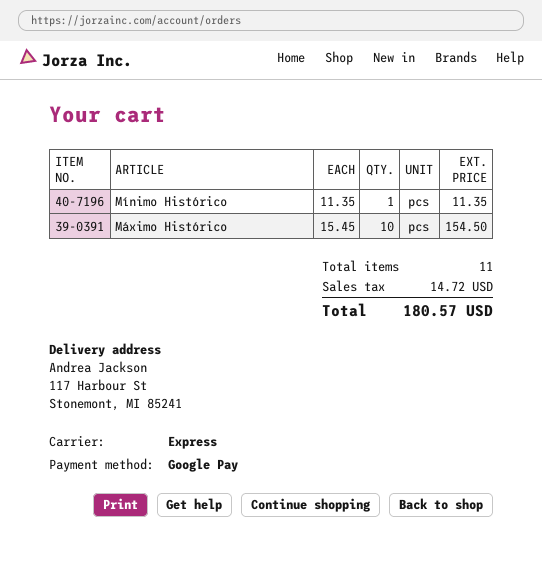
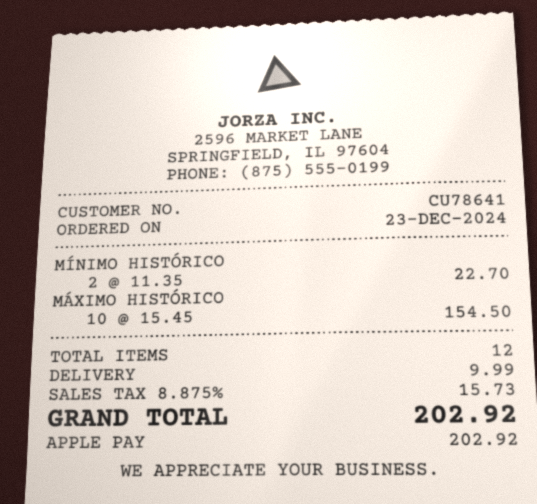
payment method: Google Pay -> Apple Pay
Mínimo Histórico: 1 x 11.35 = 11.35 -> 2 x 11.35 = 22.70
total quantity: 11 -> 12
shipping: none -> 9.99
tax: 14.72 -> 15.73
total: 180.57 -> 202.92

